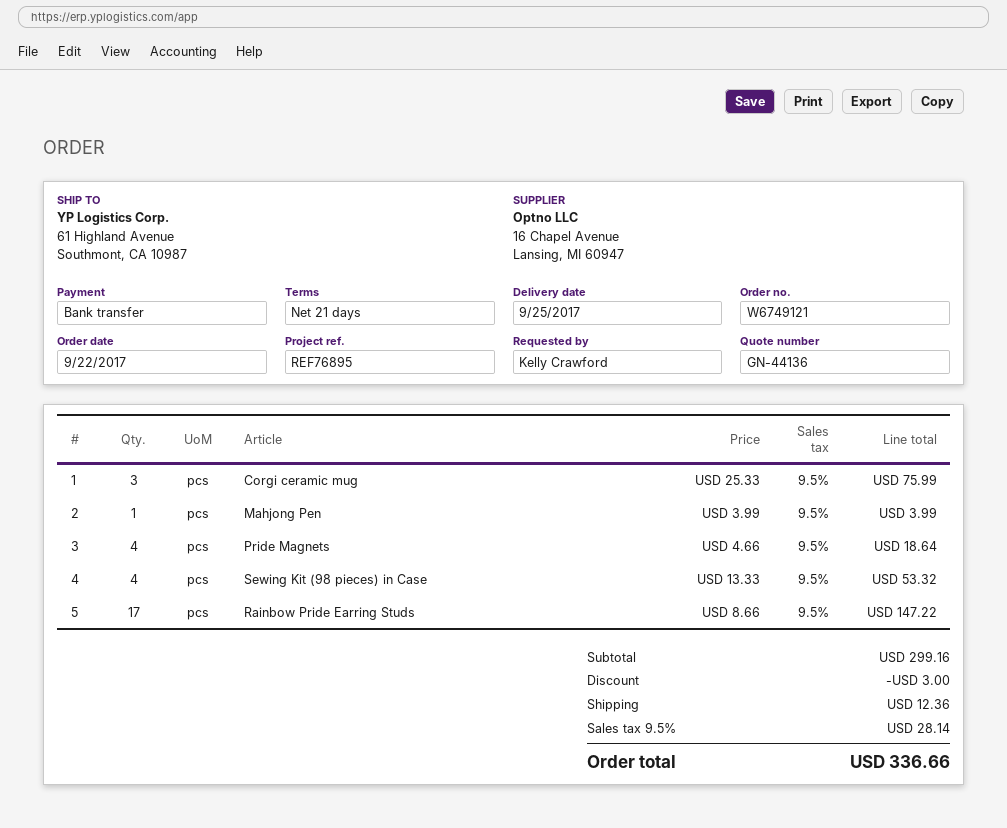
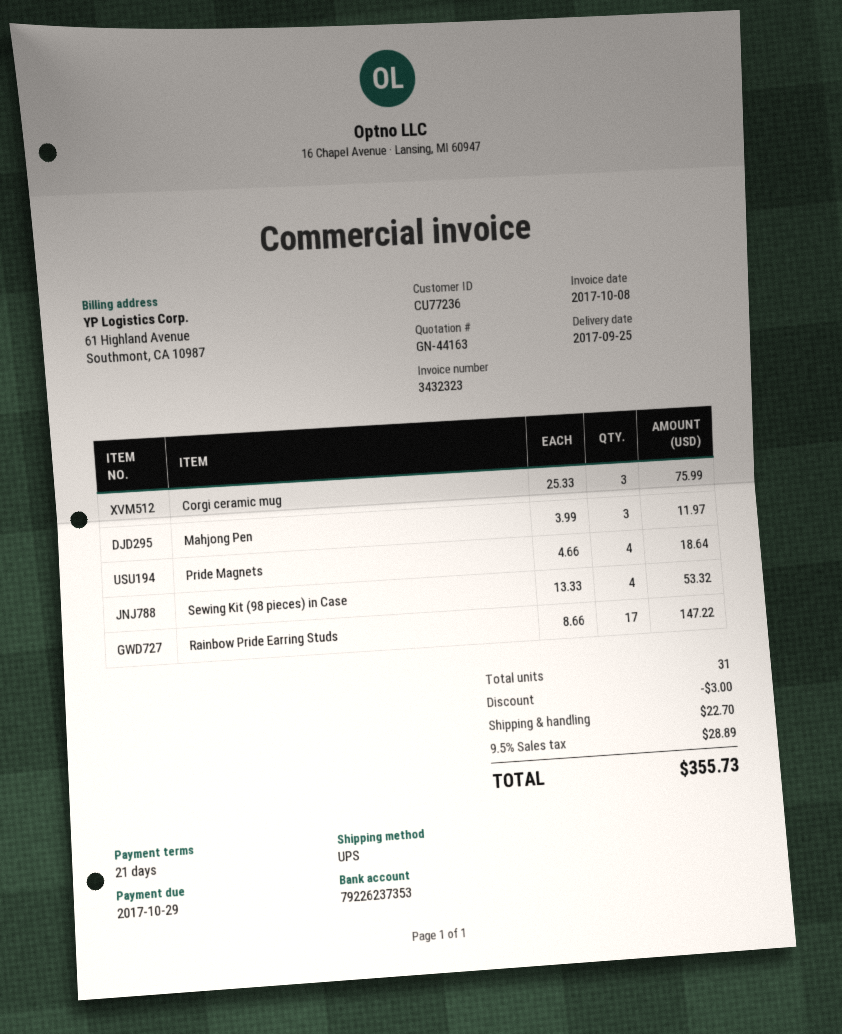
quote number: GN-44136 -> GN-44163
Mahjong Pen: 1 x 3.99 = 3.99 -> 3 x 3.99 = 11.97
shipping: 12.36 -> 22.70
tax: 9.5% = 28.14 -> 9.5% = 28.89
total: 336.66 -> 355.73

